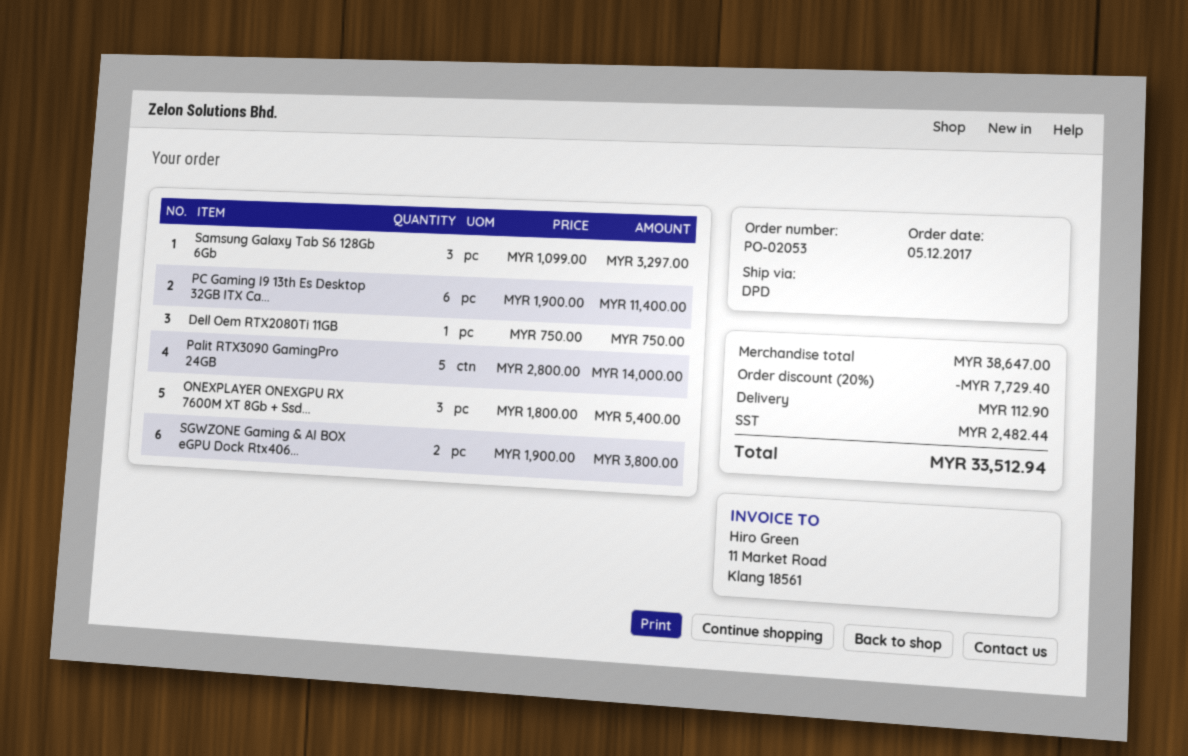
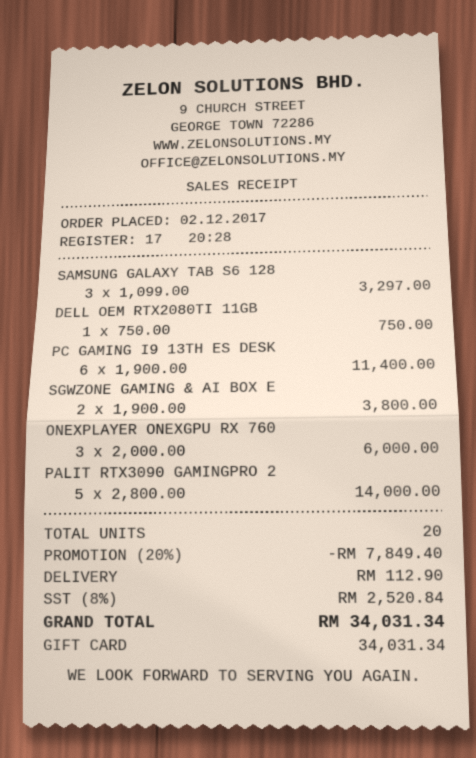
order date: 2017-12-05 -> 2017-12-02
ONEXPLAYER ONEXGPU RX 7600M XT 8Gb + Ssd...: 3 x 1800.00 = 5400.00 -> 3 x 2000.00 = 6000.00
discount: 20% = 7729.40 -> 20% = 7849.40
tax: 2482.44 -> 2520.84
total: 33512.94 -> 34031.34

